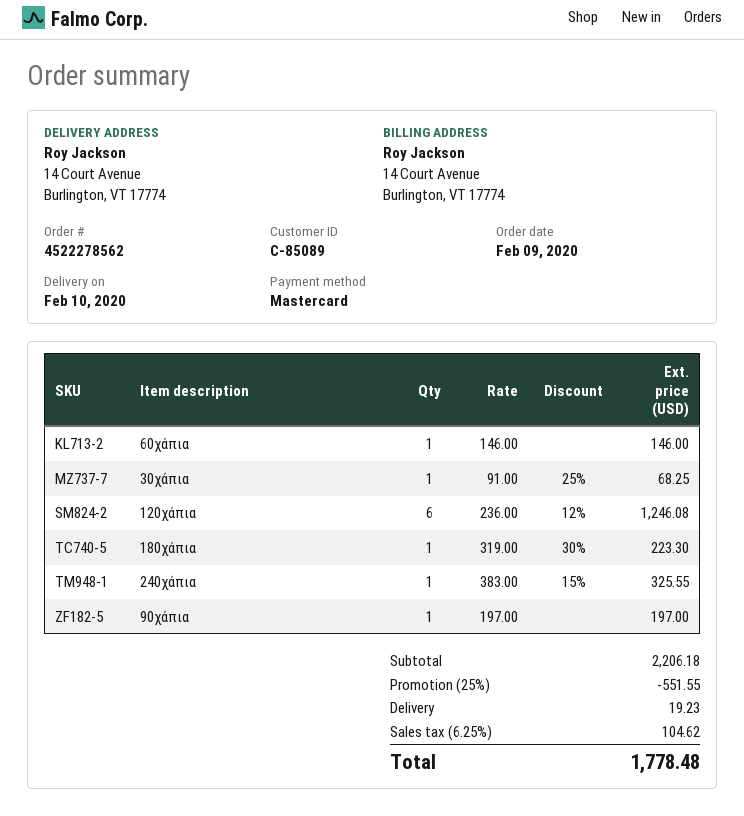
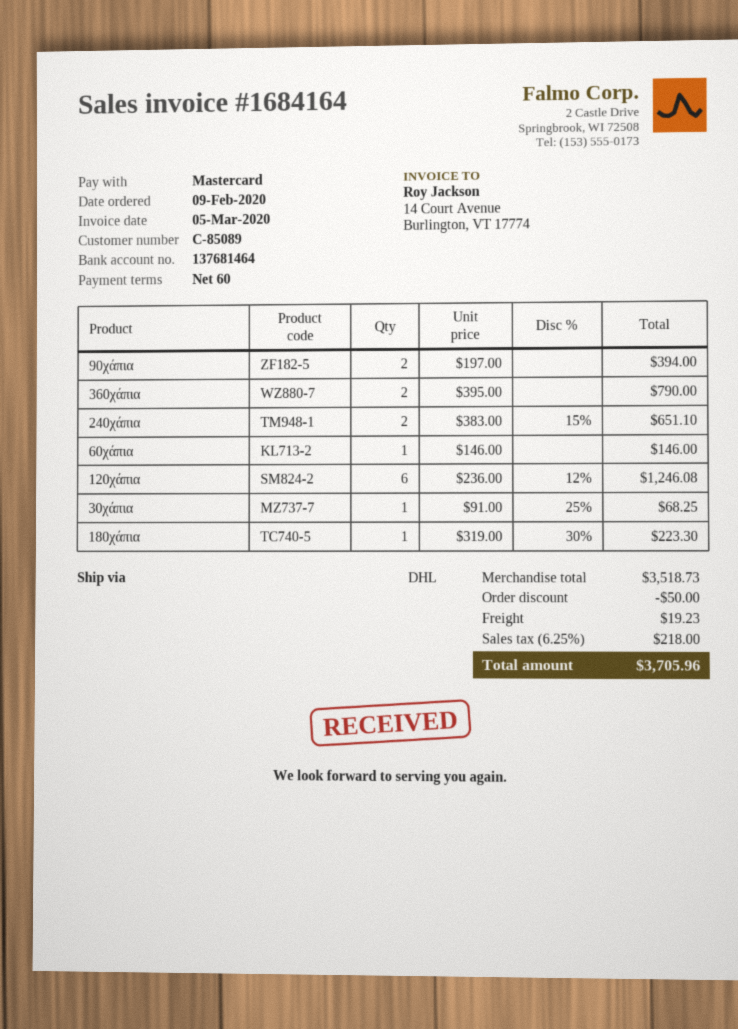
240χάπια: 1 x 383.00 - 15% = 325.55 -> 2 x 383.00 - 15% = 651.10
90χάπια: 1 x 197.00 = 197.00 -> 2 x 197.00 = 394.00
360χάπια: none -> 2 x 395.00 = 790.00
subtotal: 2206.18 -> 3518.73
discount: 551.55 -> 50.00
tax: 6.25% = 104.62 -> 6.25% = 218.00
total: 1778.48 -> 3705.96

